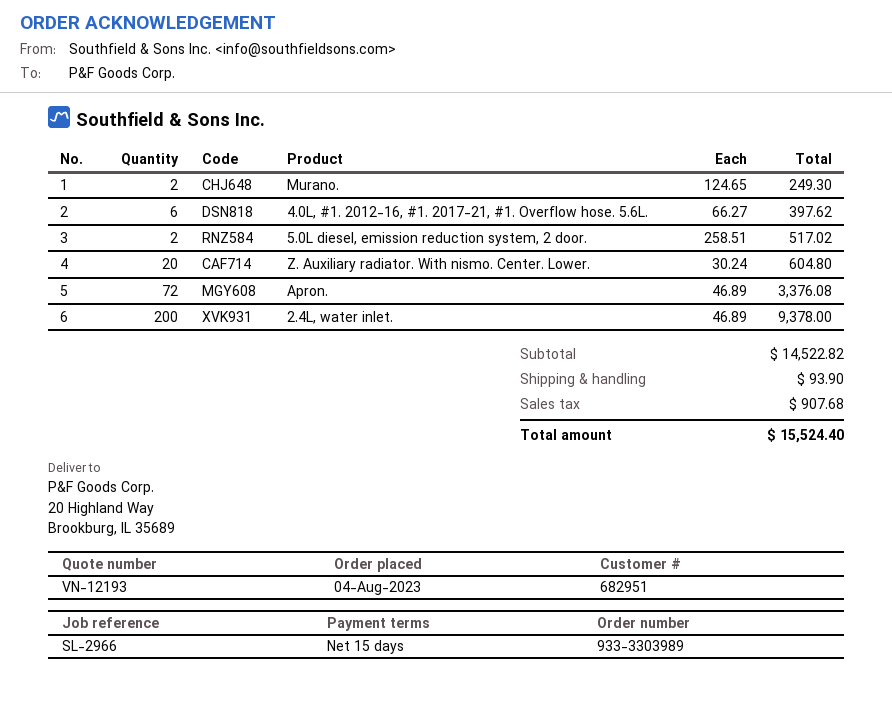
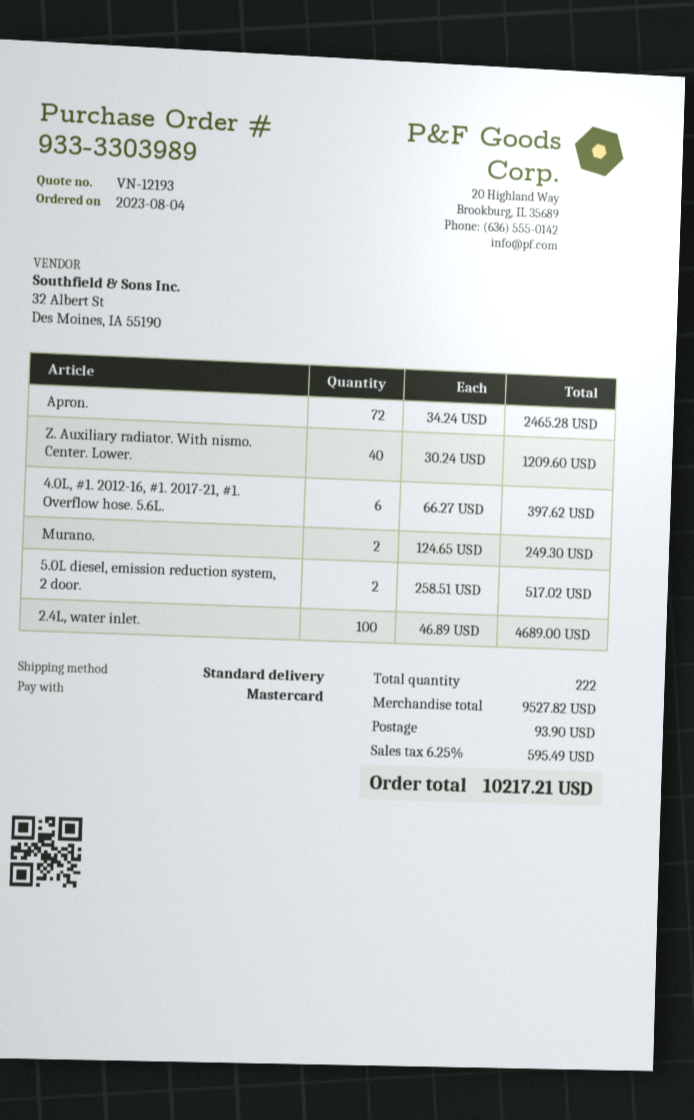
Z. Auxiliary radiator. With nismo. Center. Lower.: 20 x 30.24 = 604.80 -> 40 x 30.24 = 1209.60
Apron.: 72 x 46.89 = 3376.08 -> 72 x 34.24 = 2465.28
2.4L, water inlet.: 200 x 46.89 = 9378.00 -> 100 x 46.89 = 4689.00
subtotal: 14522.82 -> 9527.82
tax: 907.68 -> 595.49
total: 15524.40 -> 10217.21

